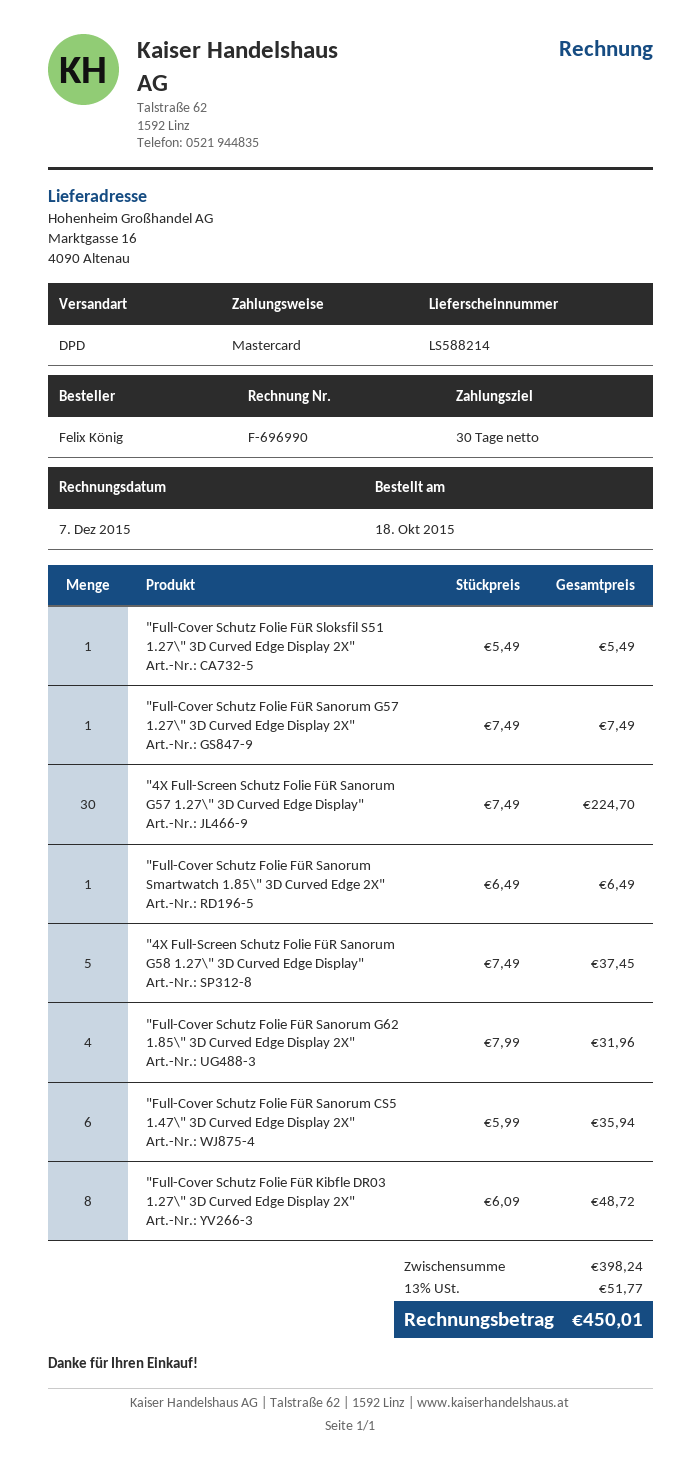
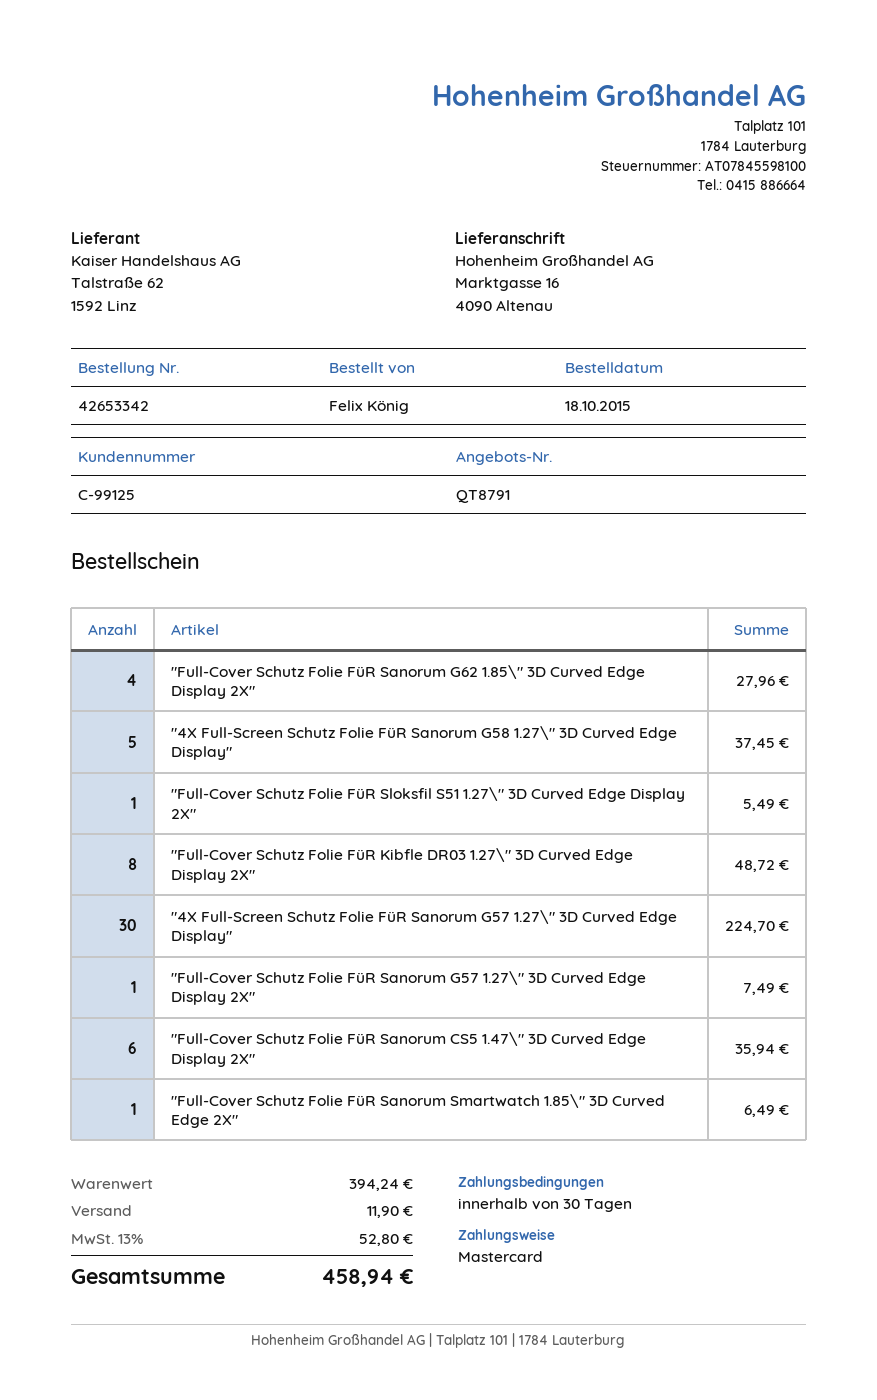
"Full-Cover Schutz Folie FüR Sanorum G62 1.85\" 3D Curved Edge Display 2X": 4 for 31.96 -> 4 for 27.96
subtotal: 398.24 -> 394.24
shipping: none -> 11.90
tax: 13% = 51.77 -> 13% = 52.80
total: 450.01 -> 458.94

